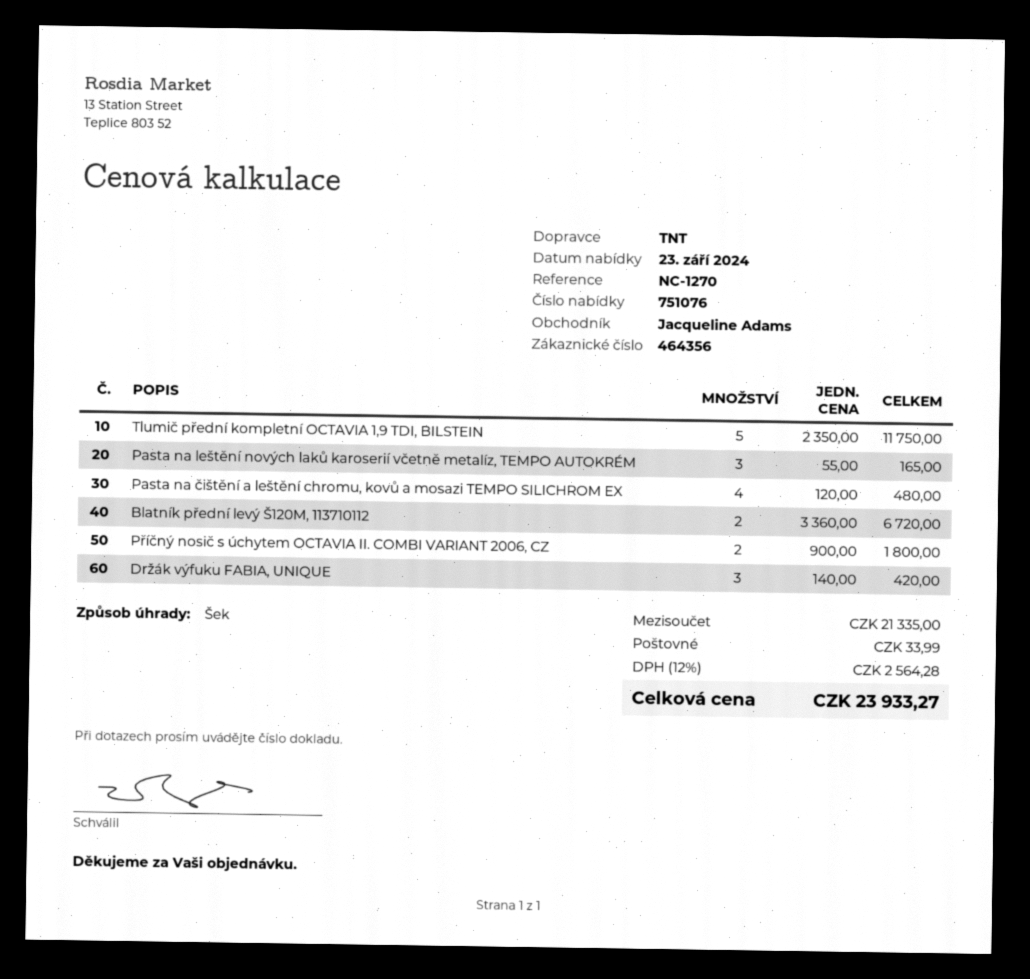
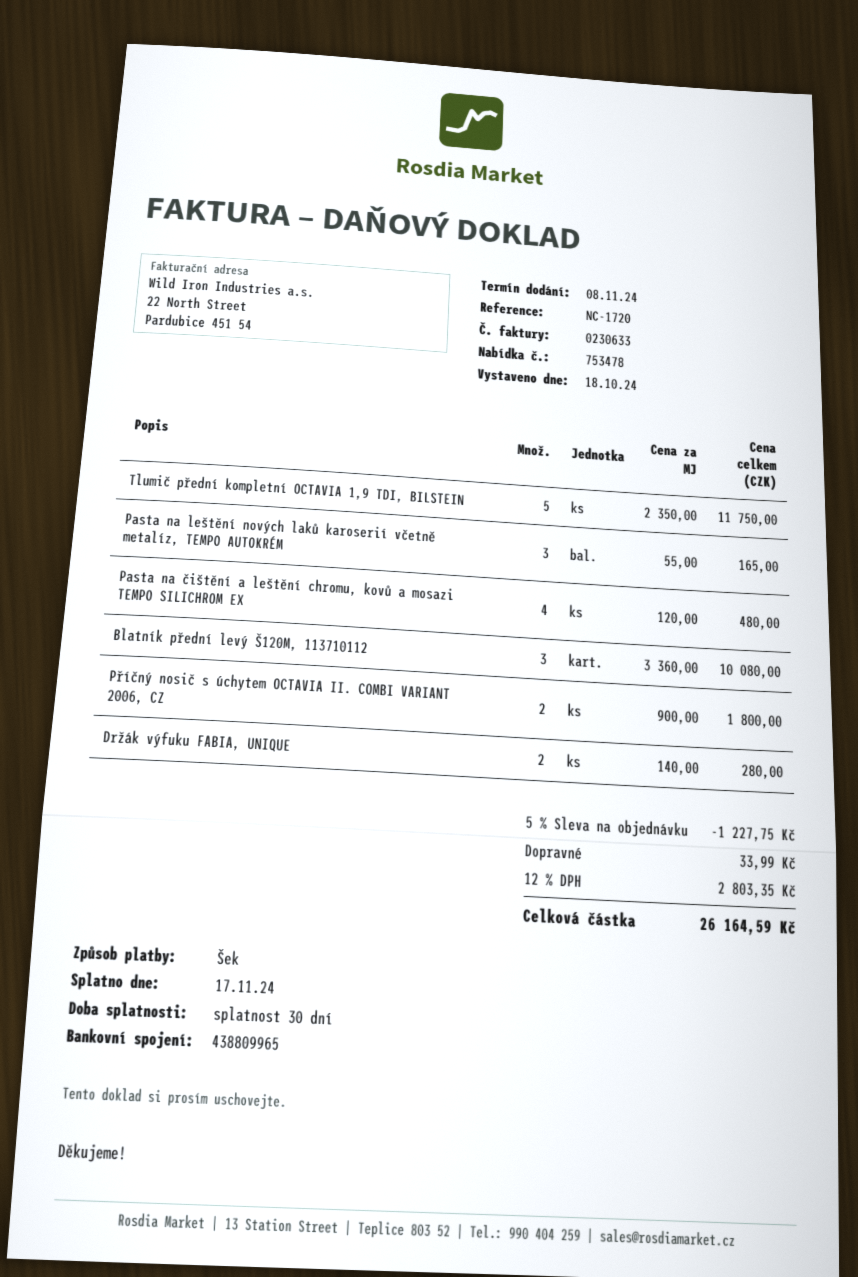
quote number: 751076 -> 753478
reference: NC-1270 -> NC-1720
Blatník přední levý Š120M, 113710112: 2 x 3360.00 = 6720.00 -> 3 x 3360.00 = 10080.00
Držák výfuku FABIA, UNIQUE: 3 x 140.00 = 420.00 -> 2 x 140.00 = 280.00
discount: none -> 5% = 1227.75
tax: 12% = 2564.28 -> 12% = 2803.35
total: 23933.27 -> 26164.59

